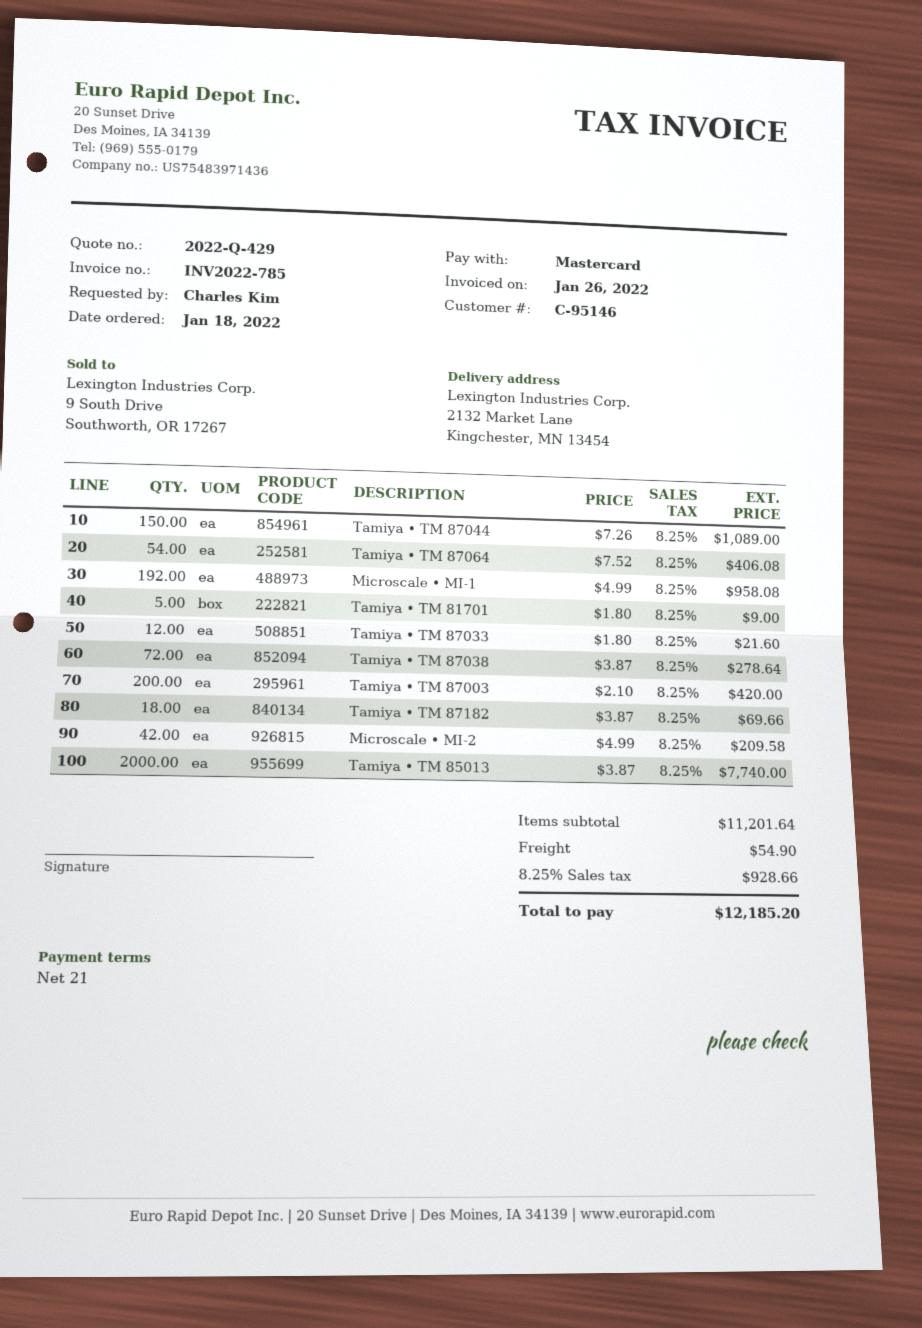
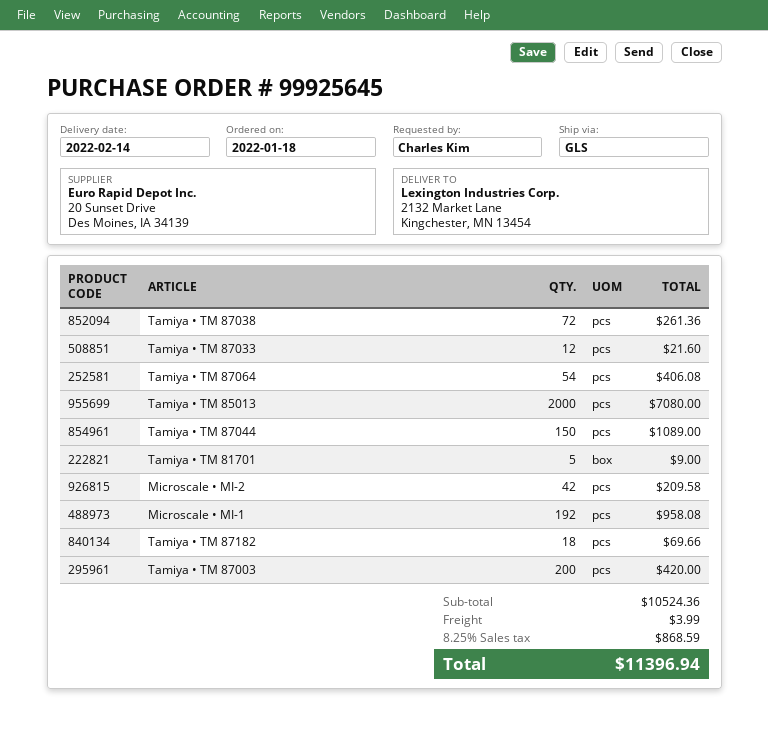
Tamiya • TM 87038: 72 for 278.64 -> 72 for 261.36
Tamiya • TM 85013: 2000 for 7740.00 -> 2000 for 7080.00
subtotal: 11201.64 -> 10524.36
shipping: 54.90 -> 3.99
tax: 8.25% = 928.66 -> 8.25% = 868.59
total: 12185.20 -> 11396.94

